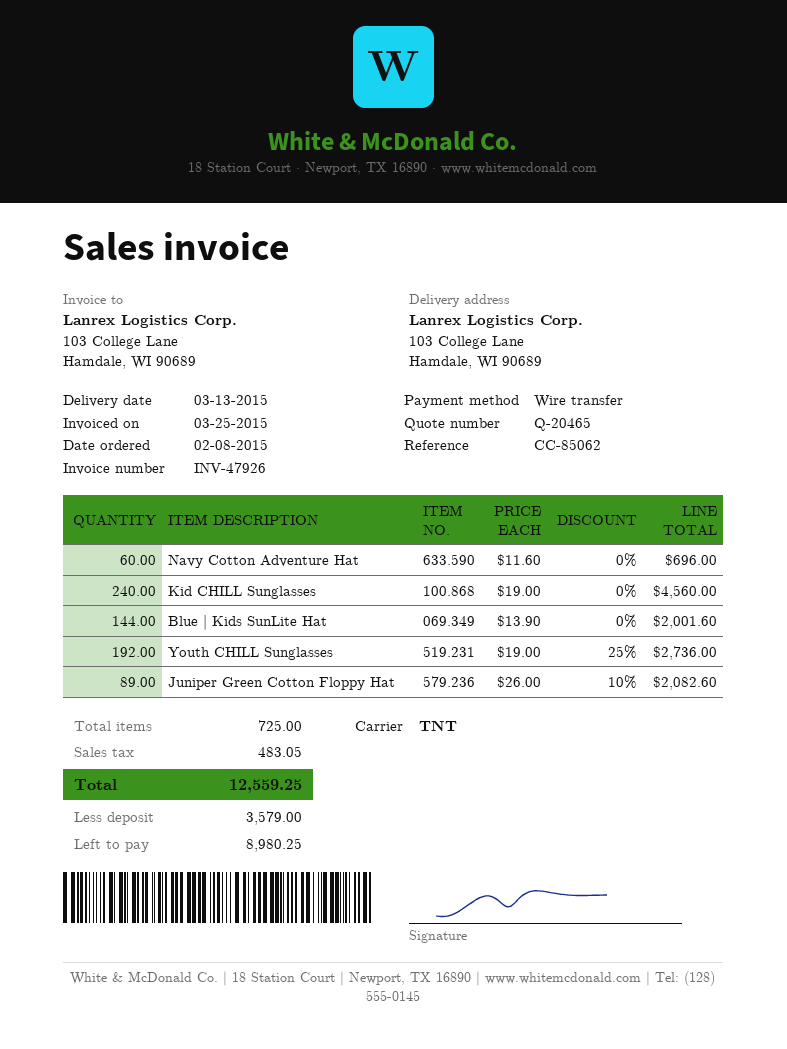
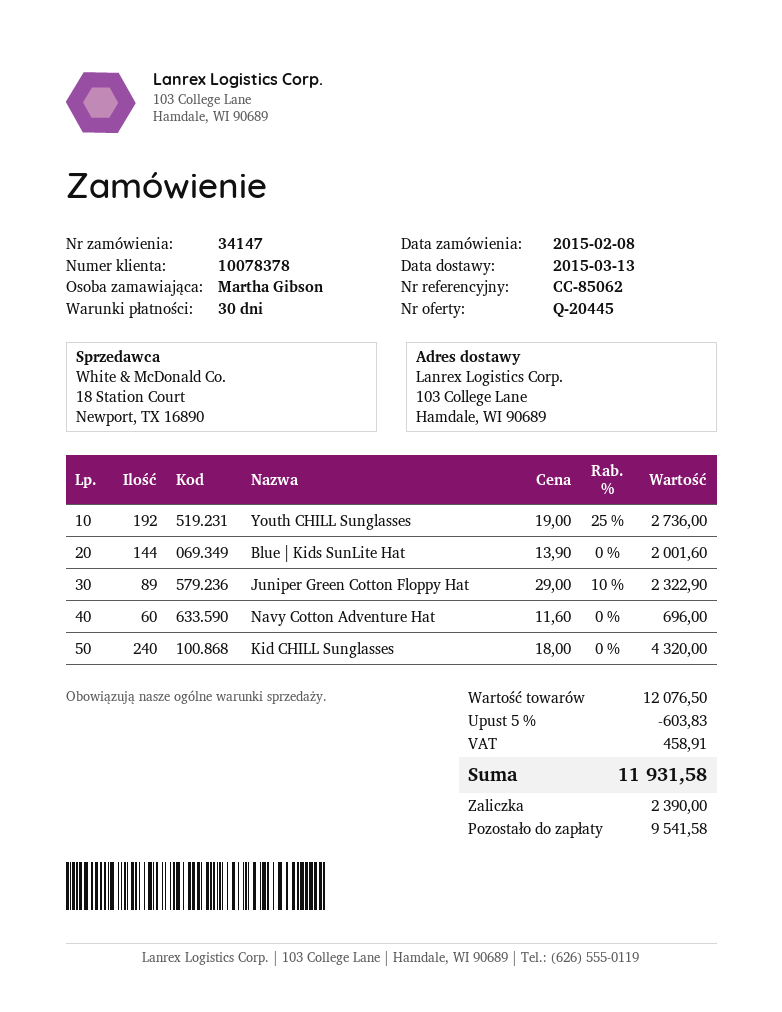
quote number: Q-20465 -> Q-20445
Kid CHILL Sunglasses: 240 x 19.00 = 4560.00 -> 240 x 18.00 = 4320.00
Juniper Green Cotton Floppy Hat: 89 x 26.00 - 10% = 2082.60 -> 89 x 29.00 - 10% = 2322.90
discount: none -> 5% = 603.83
tax: 483.05 -> 458.91
total: 12559.25 -> 11931.58
deposit: 3579.00 -> 2390.00
balance: 8980.25 -> 9541.58

